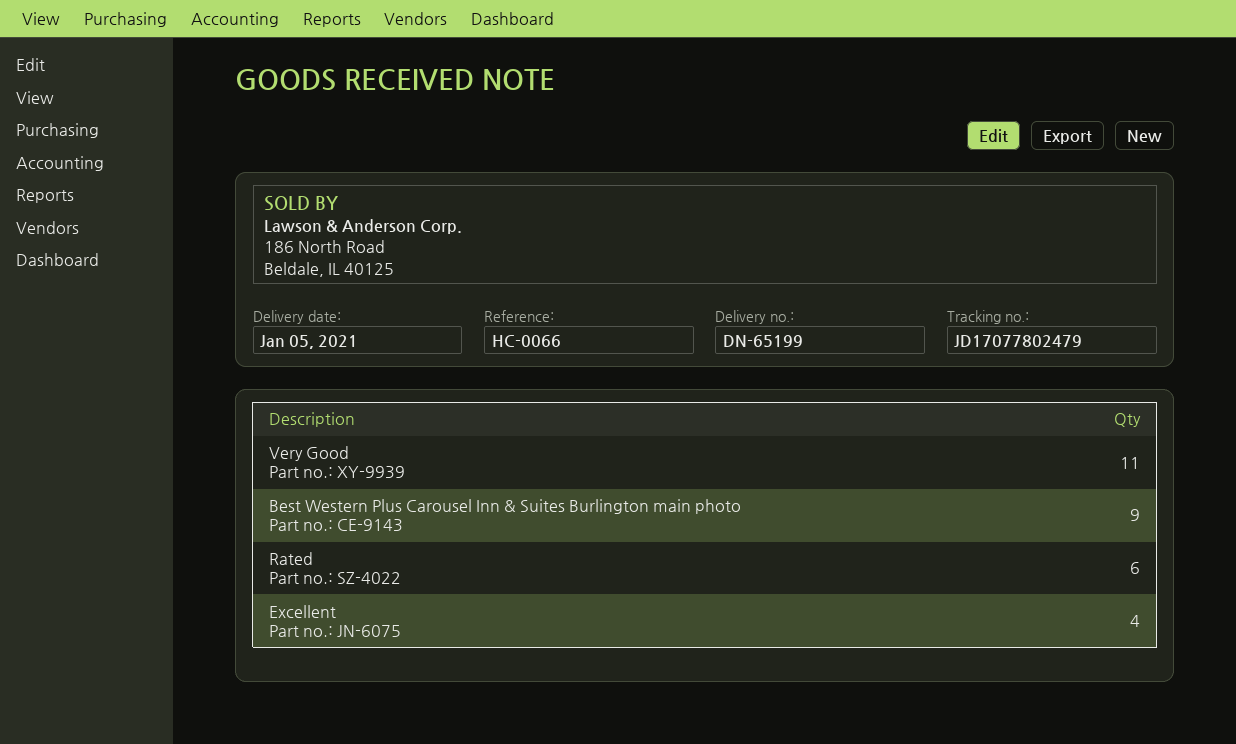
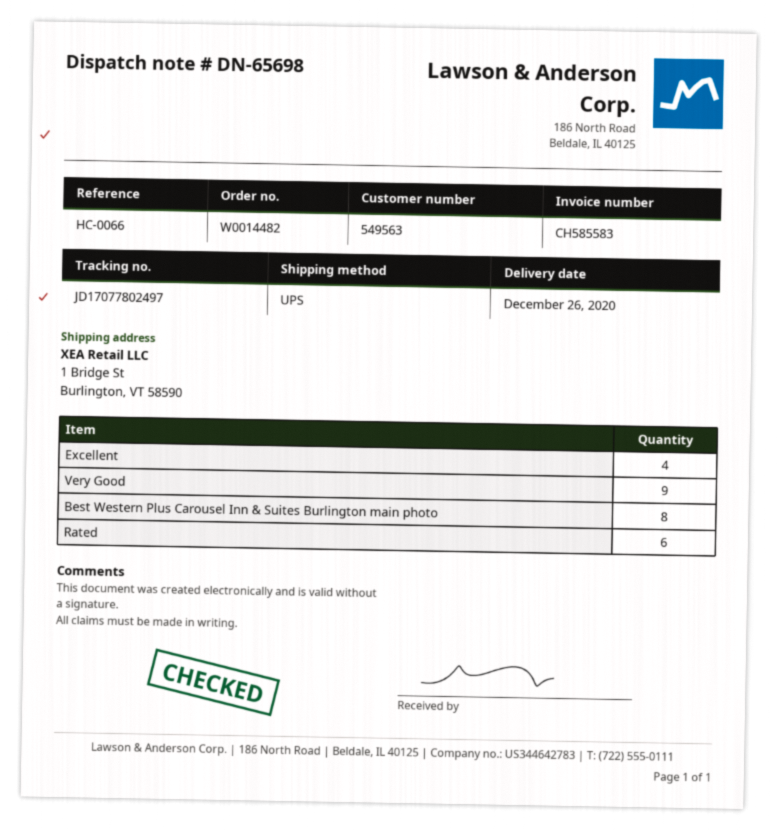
delivery note number: DN-65199 -> DN-65698
delivery date: 2021-01-05 -> 2020-12-26
tracking number: JD17077802479 -> JD17077802497
Very Good: 11 -> 9
Best Western Plus Carousel Inn & Suites Burlington main photo: 9 -> 8

